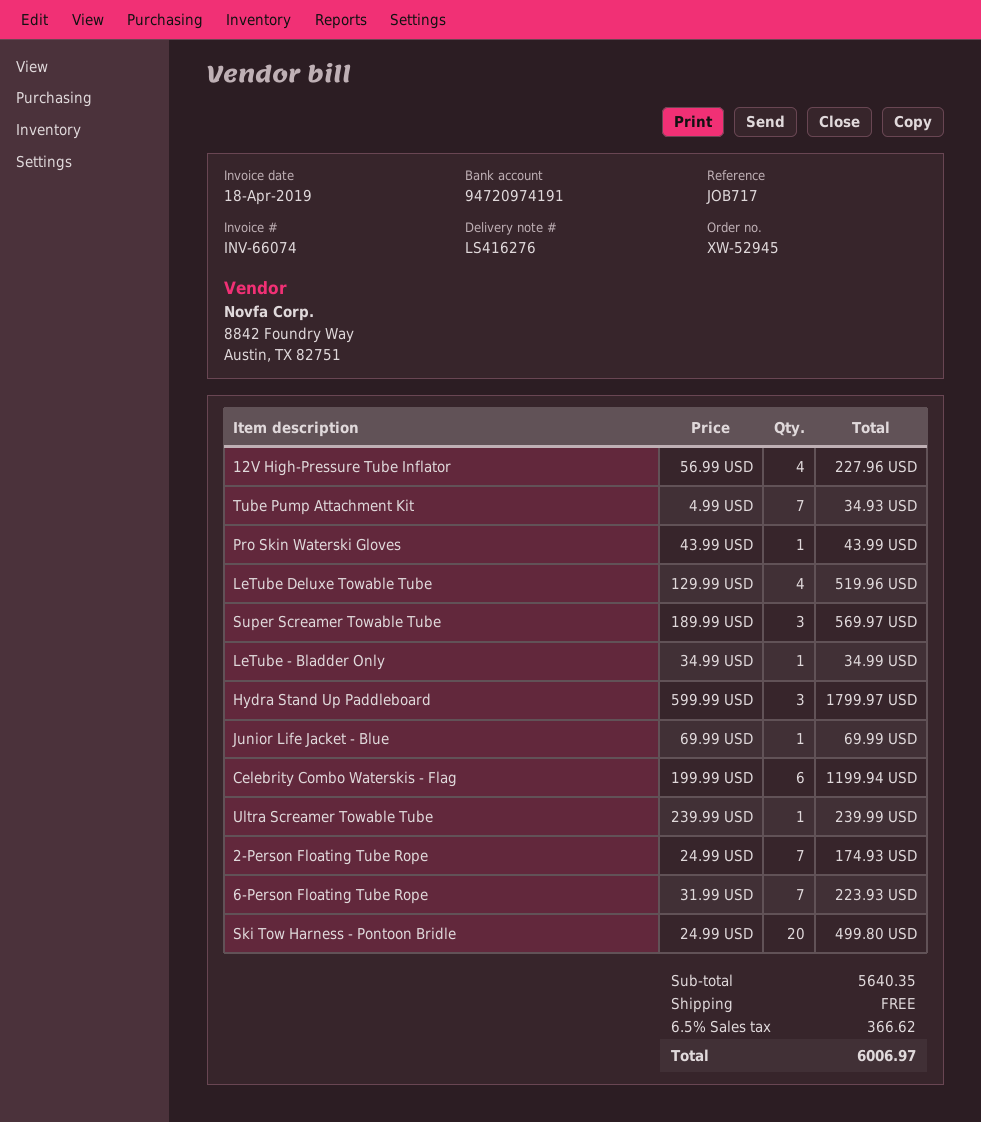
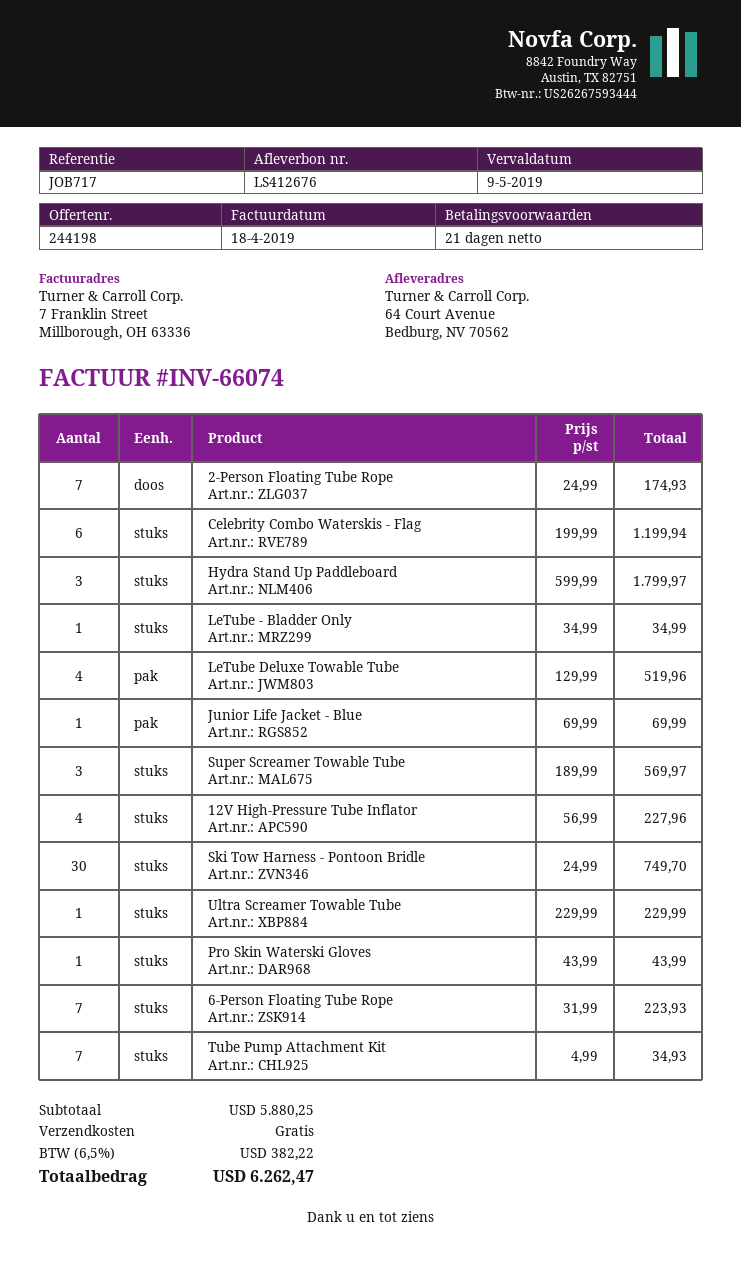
delivery note number: LS416276 -> LS412676
Ultra Screamer Towable Tube: 1 x 239.99 = 239.99 -> 1 x 229.99 = 229.99
Ski Tow Harness - Pontoon Bridle: 20 x 24.99 = 499.80 -> 30 x 24.99 = 749.70
subtotal: 5640.35 -> 5880.25
tax: 6.5% = 366.62 -> 6.5% = 382.22
total: 6006.97 -> 6262.47

